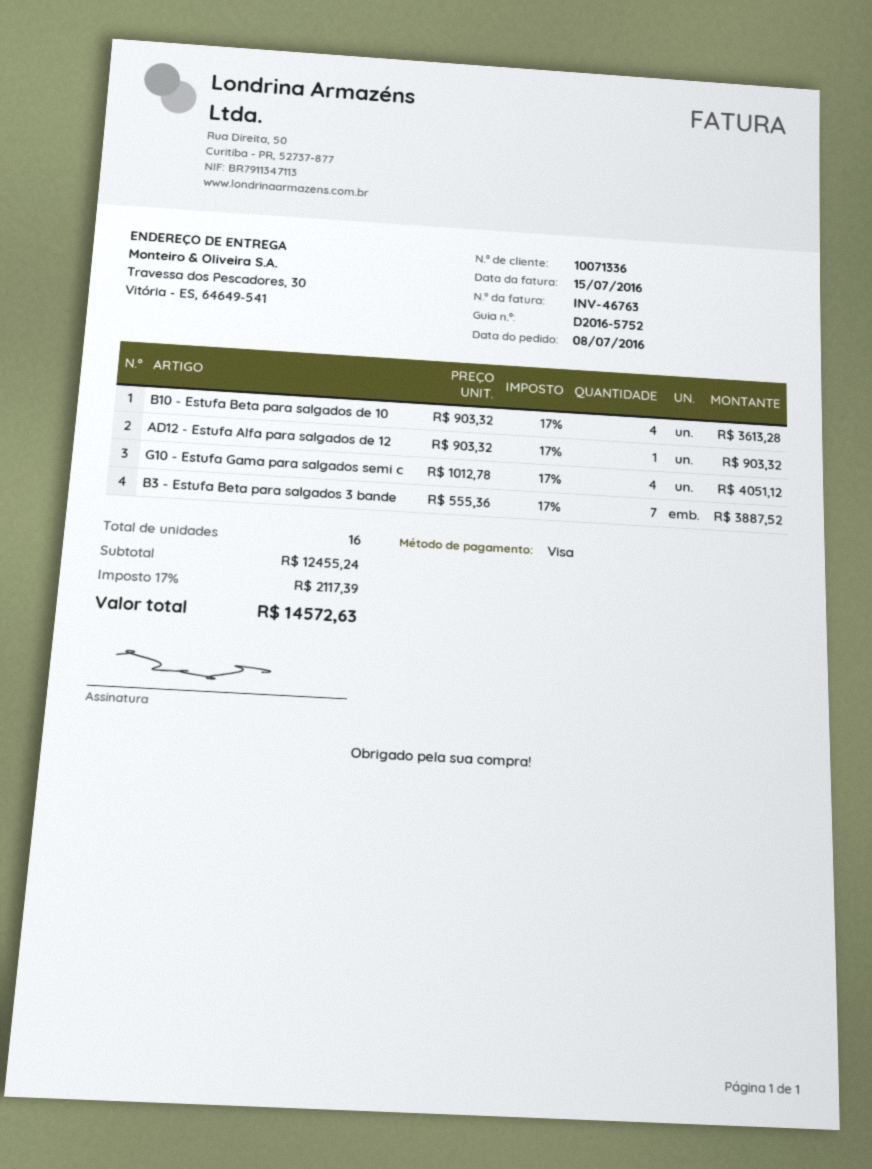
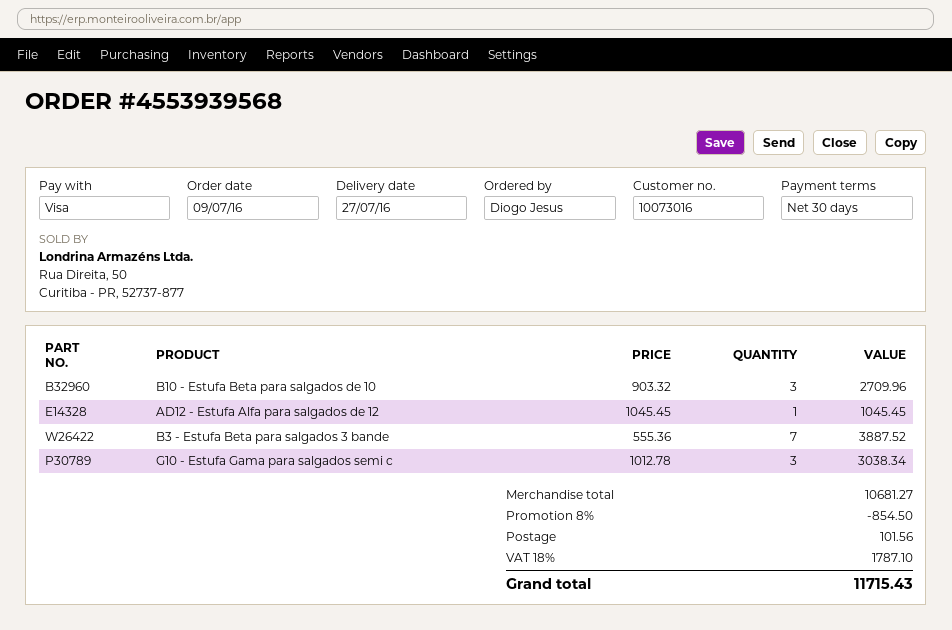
order date: 2016-07-08 -> 2016-07-09
customer number: 10071336 -> 10073016
B10 - Estufa Beta para salgados de 10: 4 x 903.32 = 3613.28 -> 3 x 903.32 = 2709.96
AD12 - Estufa Alfa para salgados de 12: 1 x 903.32 = 903.32 -> 1 x 1045.45 = 1045.45
G10 - Estufa Gama para salgados semi c: 4 x 1012.78 = 4051.12 -> 3 x 1012.78 = 3038.34
subtotal: 12455.24 -> 10681.27
discount: none -> 8% = 854.50
shipping: none -> 101.56
tax: 17% = 2117.39 -> 18% = 1787.10
total: 14572.63 -> 11715.43

